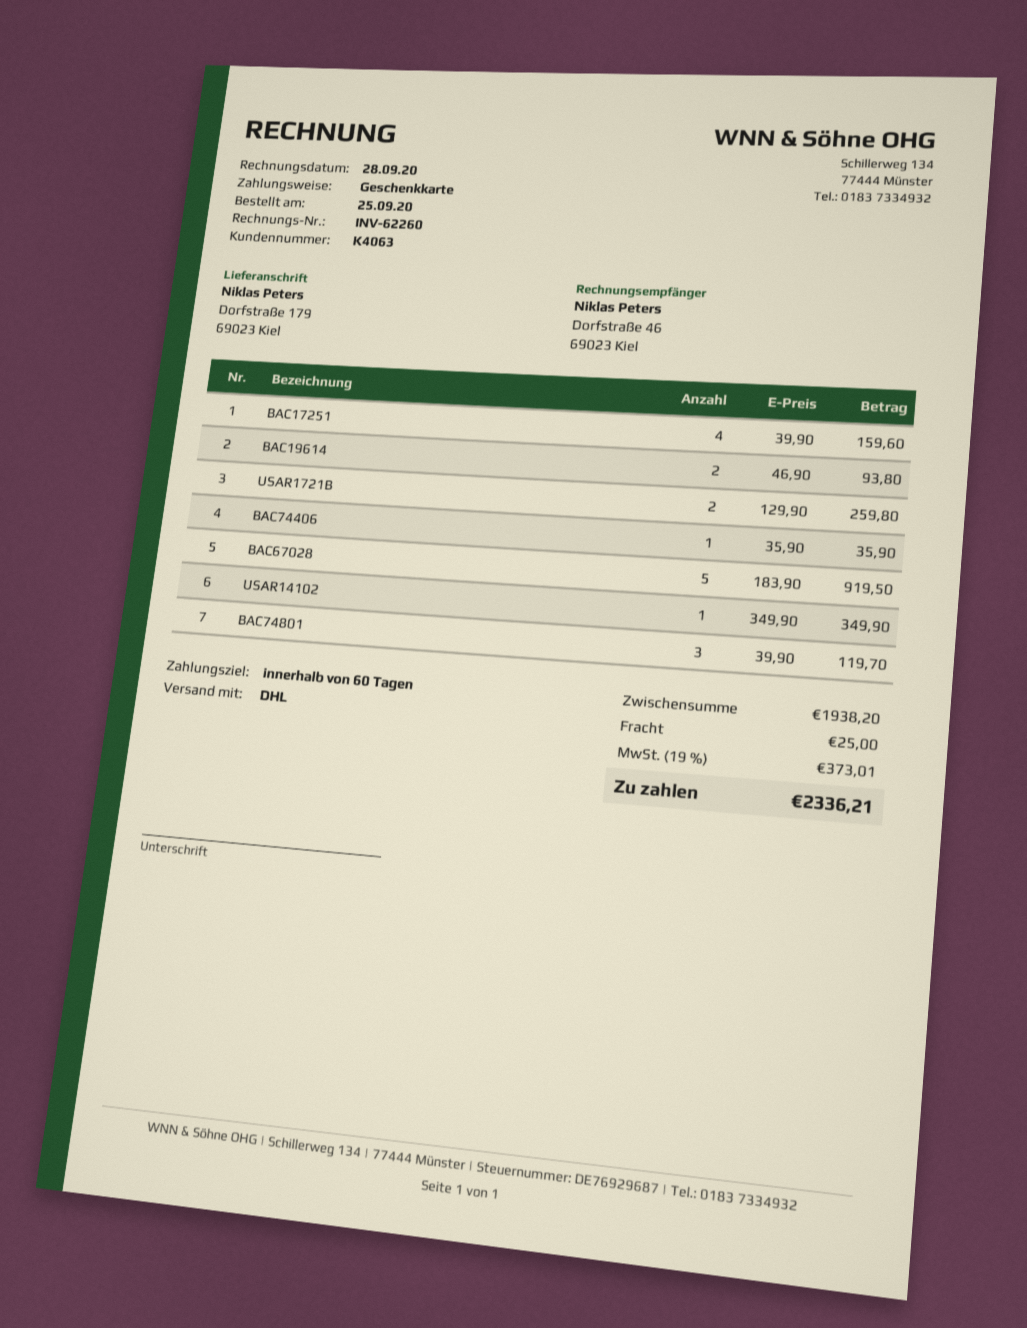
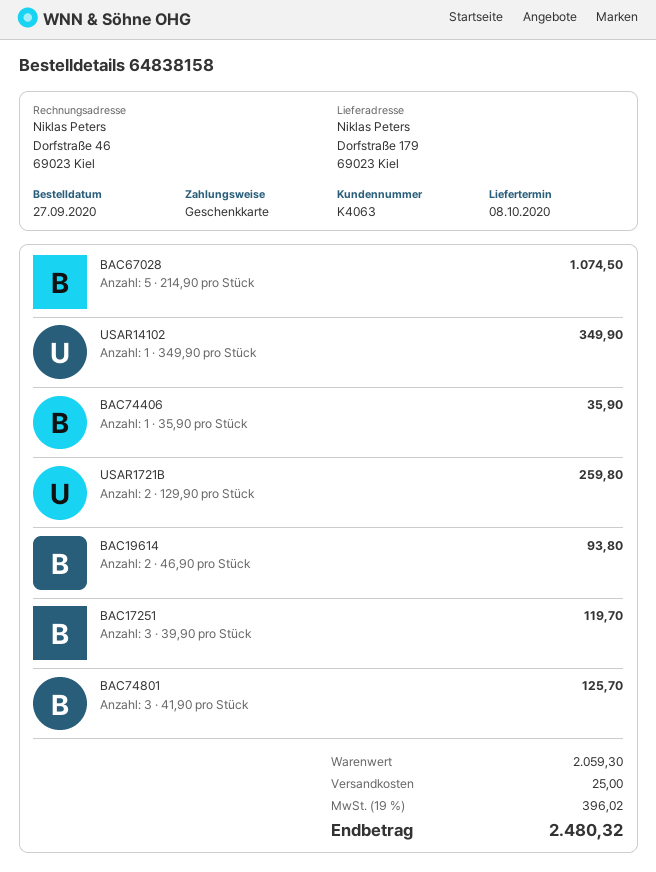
order date: 2020-09-25 -> 2020-09-27
BAC17251: 4 x 39.90 = 159.60 -> 3 x 39.90 = 119.70
BAC67028: 5 x 183.90 = 919.50 -> 5 x 214.90 = 1074.50
BAC74801: 3 x 39.90 = 119.70 -> 3 x 41.90 = 125.70
subtotal: 1938.20 -> 2059.30
tax: 19% = 373.01 -> 19% = 396.02
total: 2336.21 -> 2480.32

